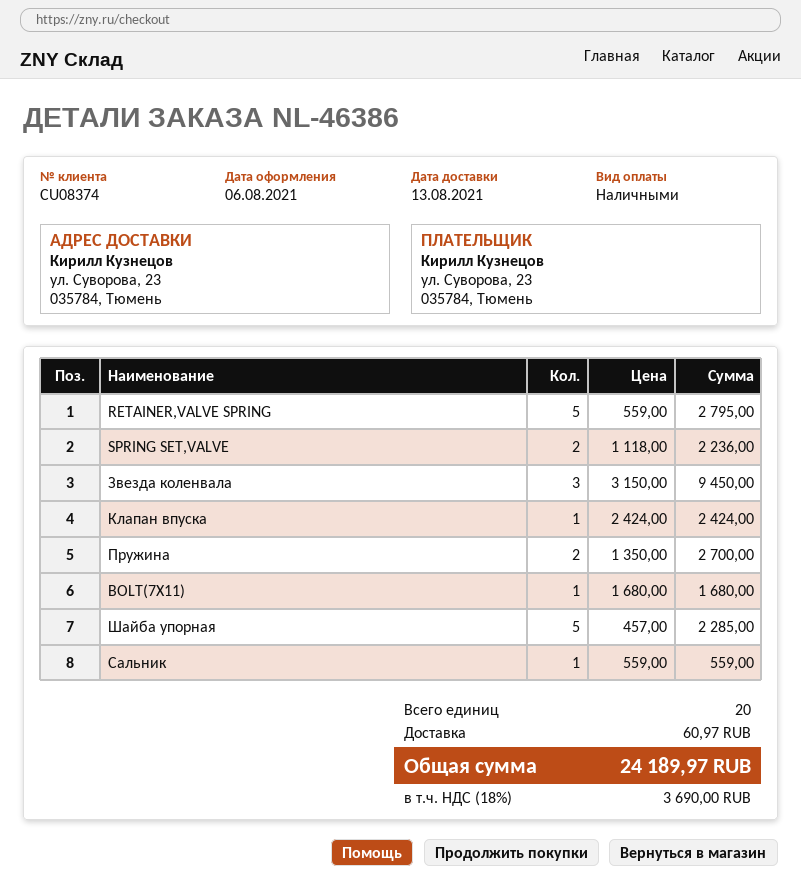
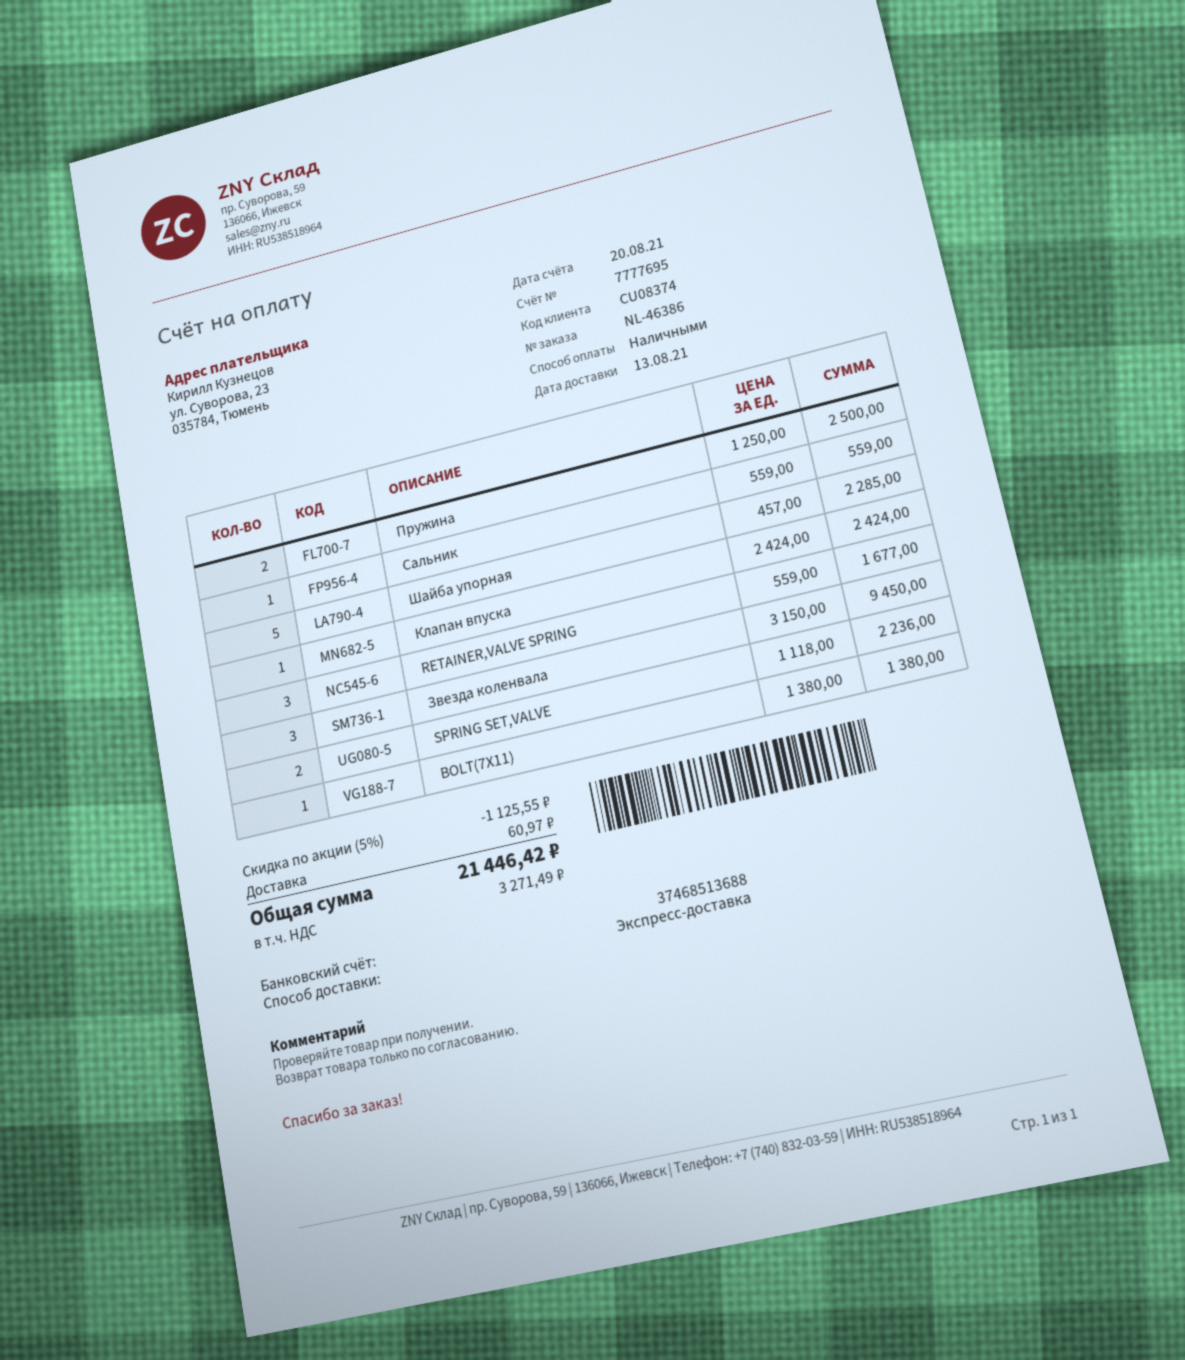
RETAINER,VALVE SPRING: 5 x 559.00 = 2795.00 -> 3 x 559.00 = 1677.00
Пружина: 2 x 1350.00 = 2700.00 -> 2 x 1250.00 = 2500.00
BOLT(7X11): 1 x 1680.00 = 1680.00 -> 1 x 1380.00 = 1380.00
discount: none -> 5% = 1125.55
tax: 3690.00 -> 3271.49
total: 24189.97 -> 21446.42

